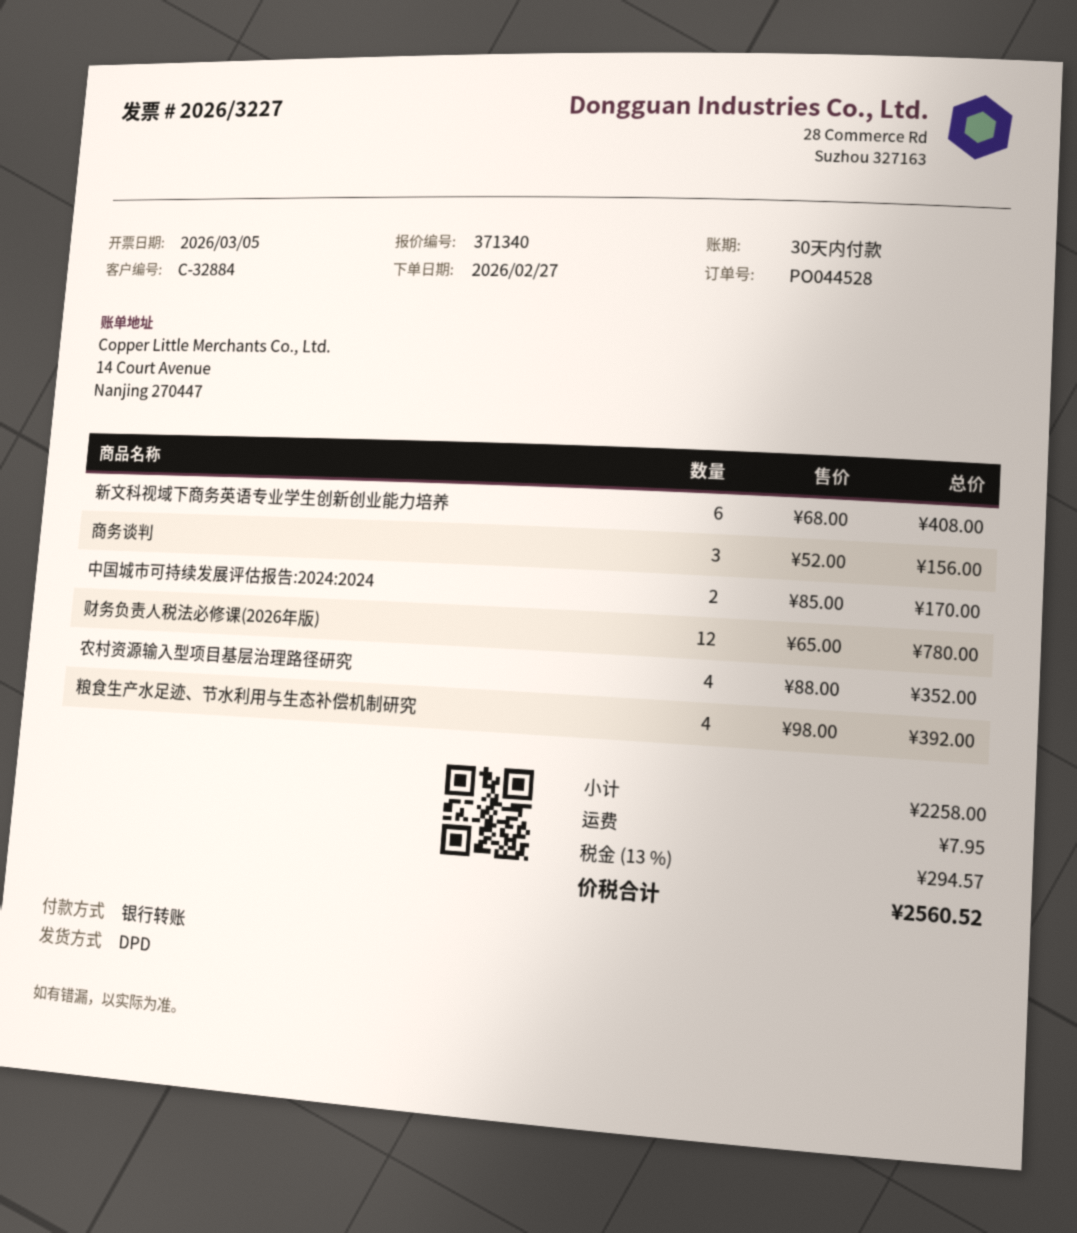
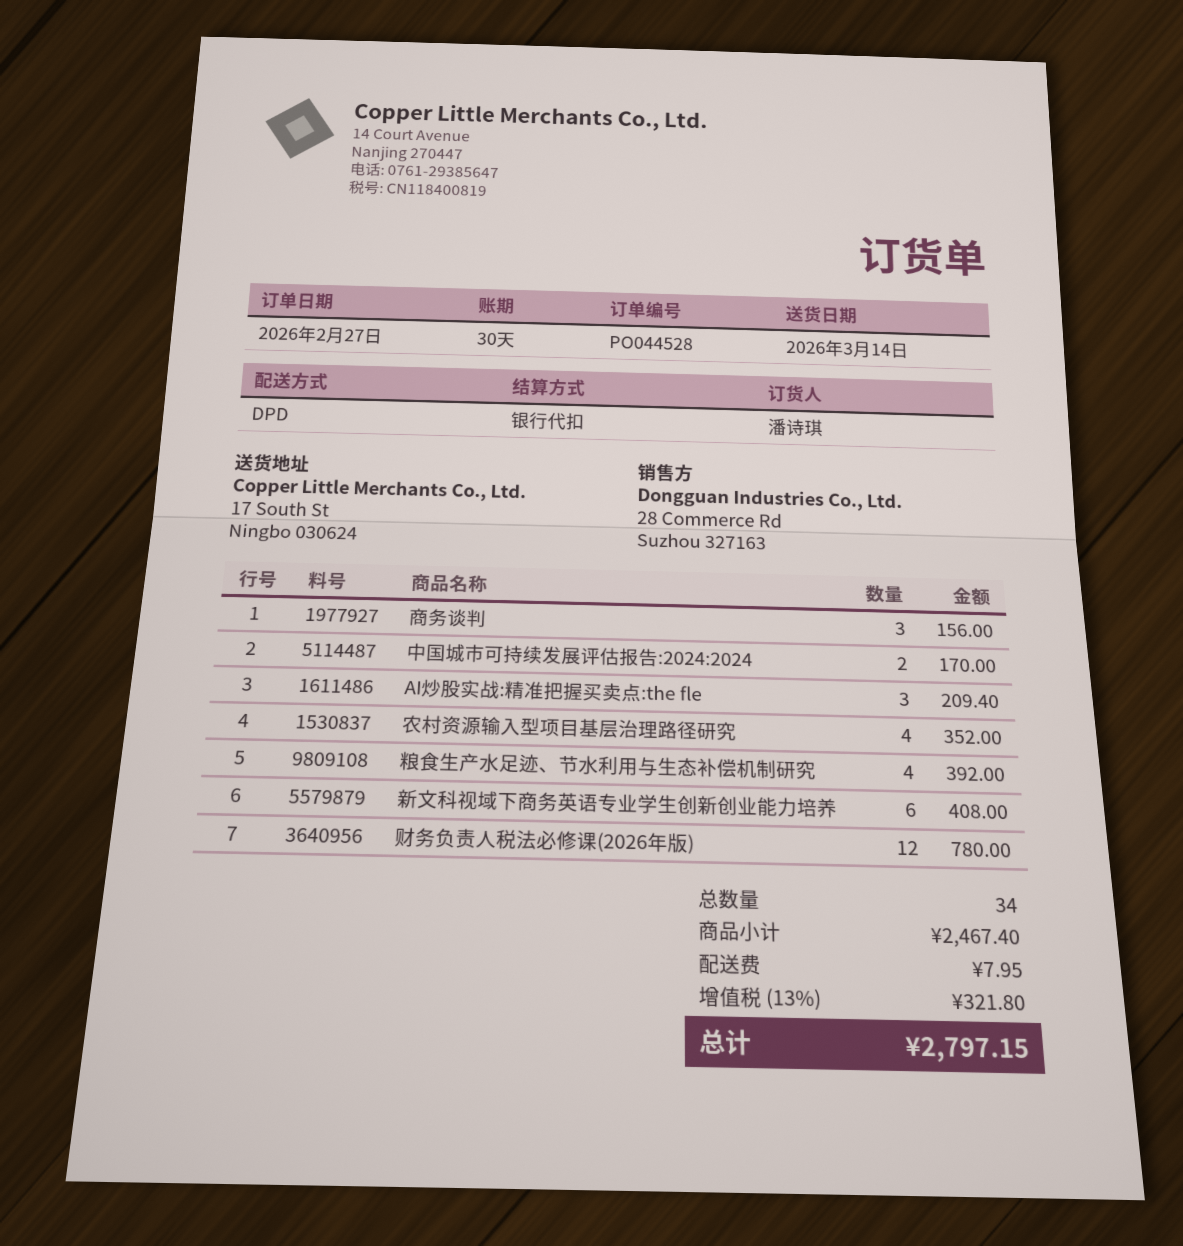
payment method: bank transfer -> direct debit
AI炒股实战:精准把握买卖点:the fle: none -> 3 for 209.40
subtotal: 2258.00 -> 2467.40
tax: 13% = 294.57 -> 13% = 321.80
total: 2560.52 -> 2797.15

